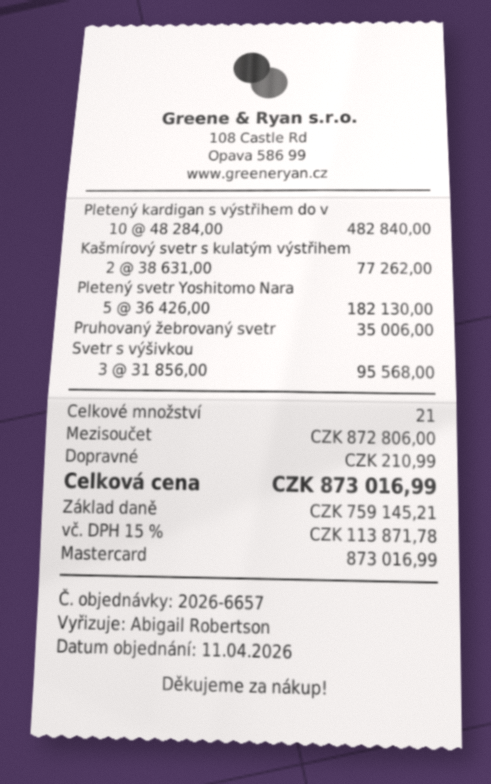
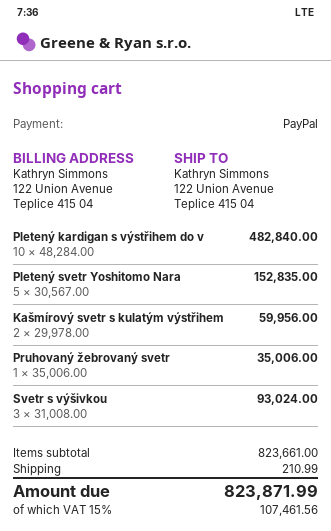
payment method: Mastercard -> PayPal
Kašmírový svetr s kulatým výstřihem: 2 x 38631.00 = 77262.00 -> 2 x 29978.00 = 59956.00
Pletený svetr Yoshitomo Nara: 5 x 36426.00 = 182130.00 -> 5 x 30567.00 = 152835.00
Svetr s výšivkou: 3 x 31856.00 = 95568.00 -> 3 x 31008.00 = 93024.00
subtotal: 872806.00 -> 823661.00
tax: 15% = 113871.78 -> 15% = 107461.56
total: 873016.99 -> 823871.99

